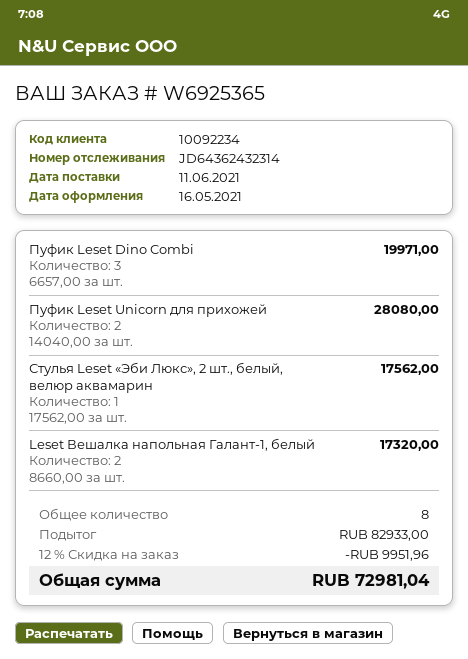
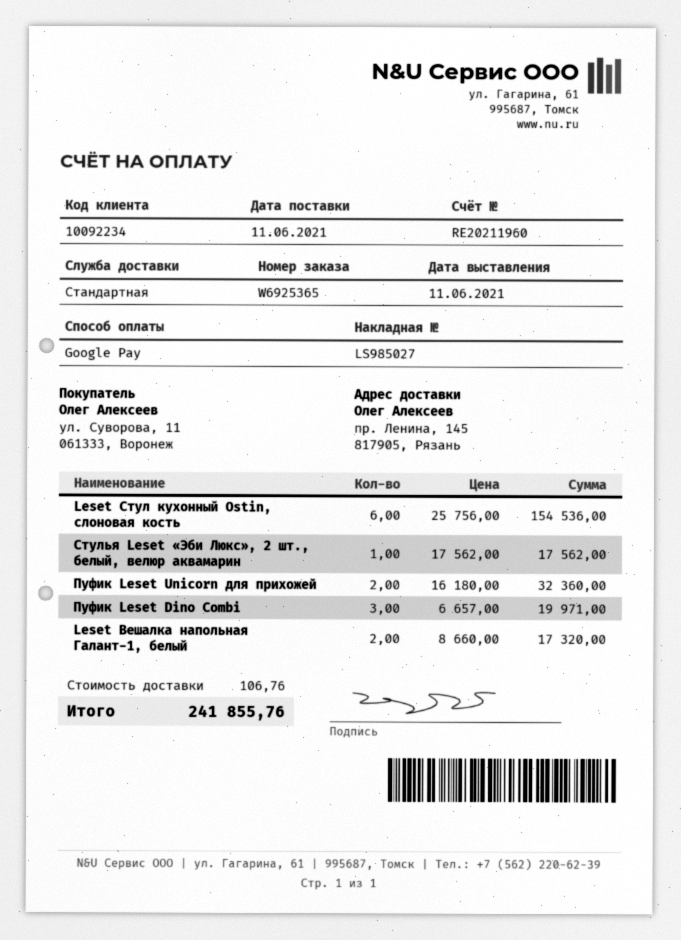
Пуфик Leset Unicorn для прихожей: 2 x 14040.00 = 28080.00 -> 2 x 16180.00 = 32360.00
Leset Стул кухонный Ostin, слоновая кость: none -> 6 x 25756.00 = 154536.00
discount: 12% = 9951.96 -> none
shipping: none -> 106.76
total: 72981.04 -> 241855.76

